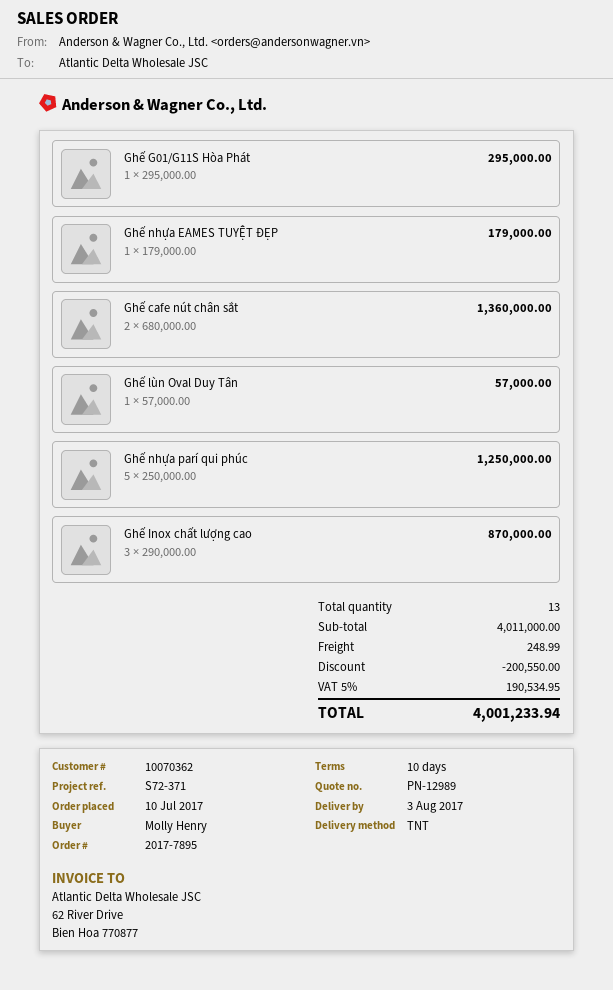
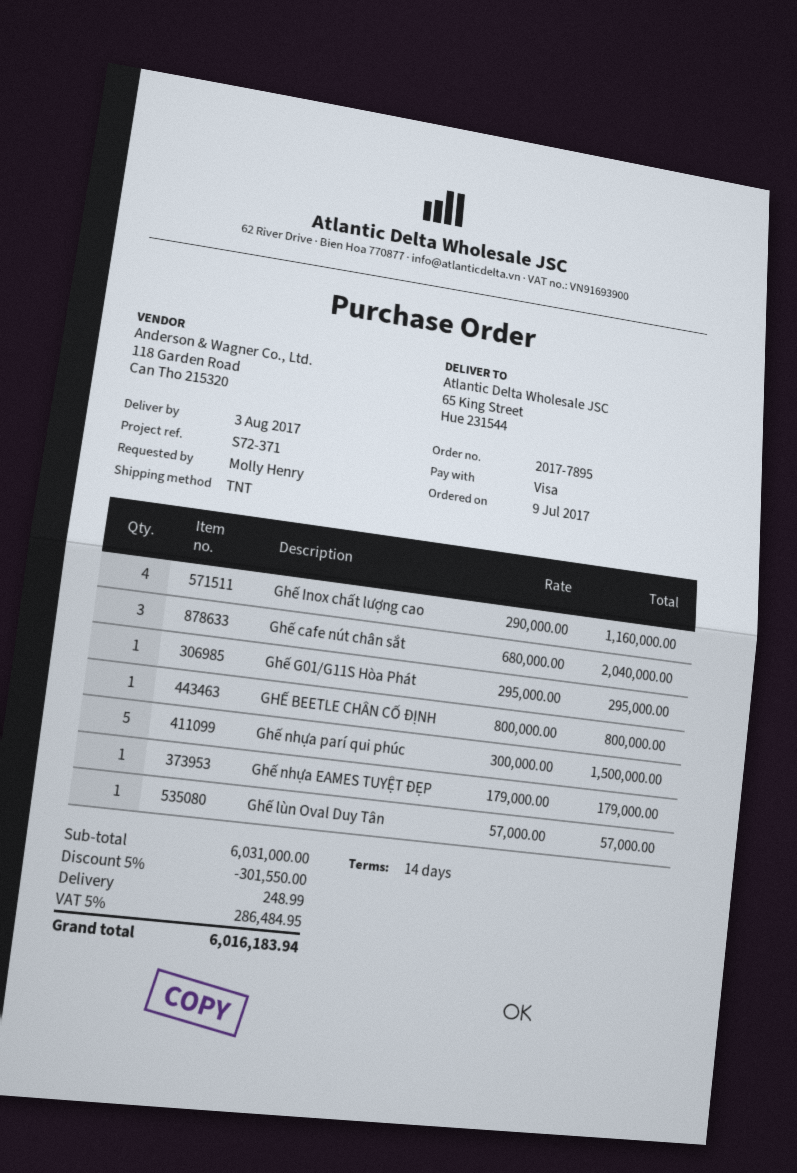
order date: 2017-07-10 -> 2017-07-09
payment terms: 10 days -> 14 days
Ghế cafe nút chân sắt: 2 x 680000.00 = 1360000.00 -> 3 x 680000.00 = 2040000.00
Ghế nhựa parí qui phúc: 5 x 250000.00 = 1250000.00 -> 5 x 300000.00 = 1500000.00
Ghế Inox chất lượng cao: 3 x 290000.00 = 870000.00 -> 4 x 290000.00 = 1160000.00
GHẾ BEETLE CHÂN CỐ ĐỊNH: none -> 1 x 800000.00 = 800000.00
subtotal: 4011000.00 -> 6031000.00
discount: 200550.00 -> 301550.00
tax: 5% = 190534.95 -> 5% = 286484.95
total: 4001233.94 -> 6016183.94

